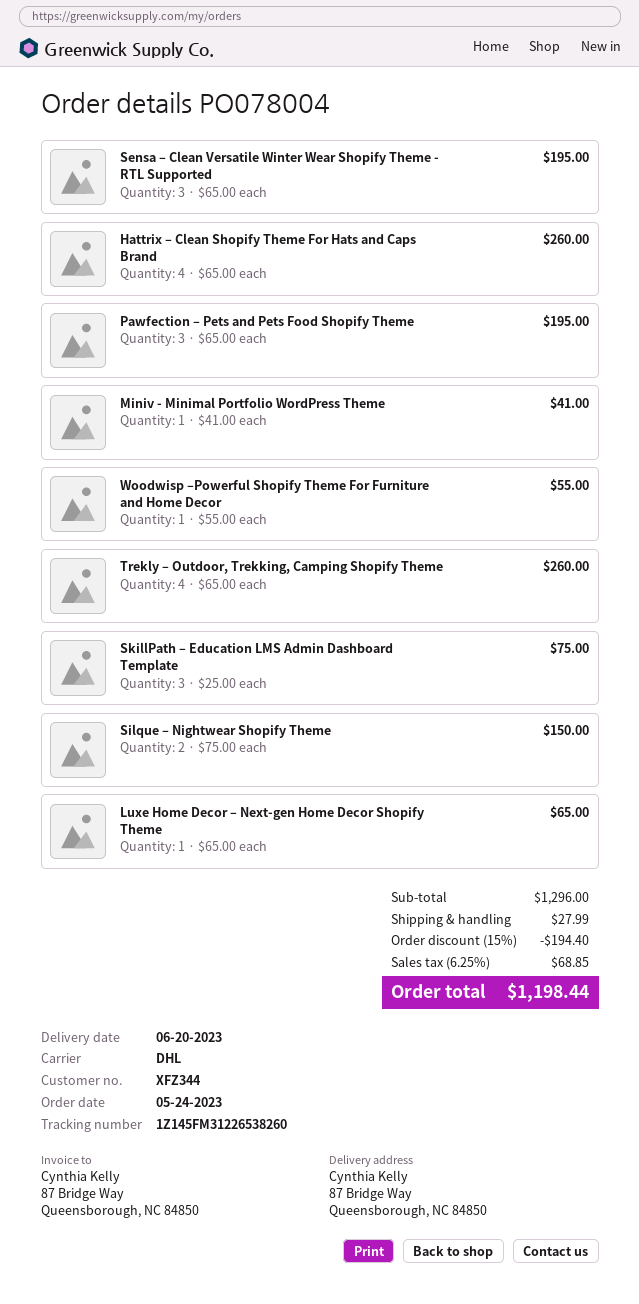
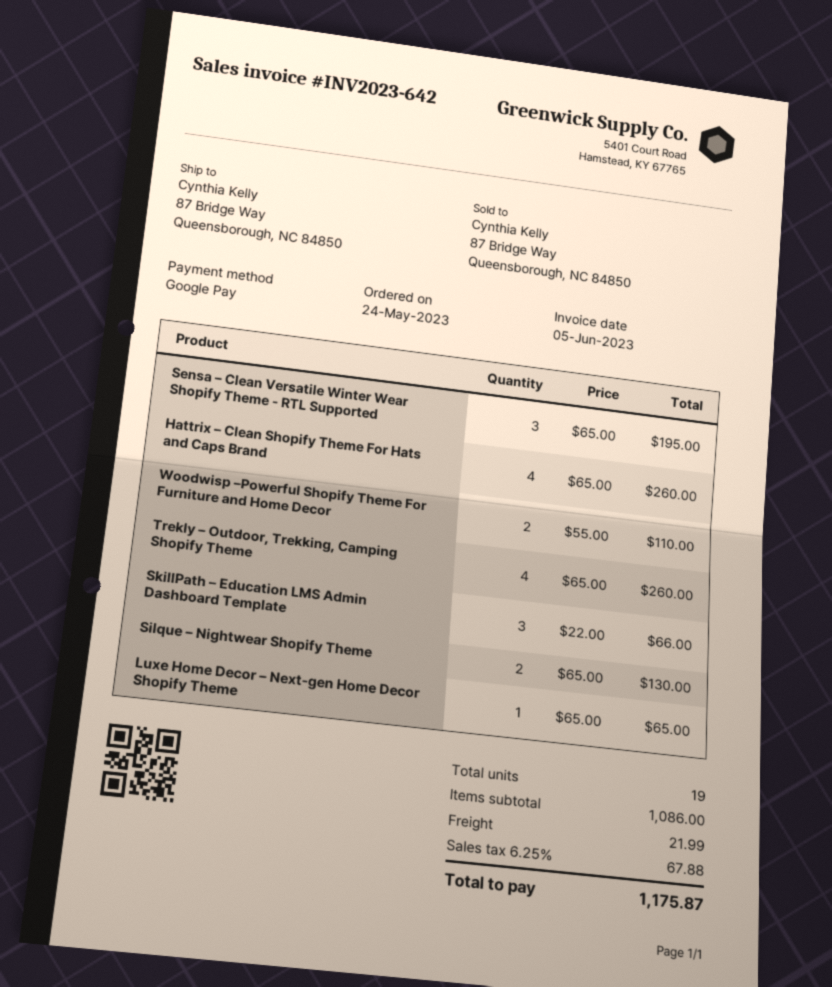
Pawfection – Pets and Pets Food Shopify Theme: 3 x 65.00 = 195.00 -> none
Miniv - Minimal Portfolio WordPress Theme: 1 x 41.00 = 41.00 -> none
Woodwisp –Powerful Shopify Theme For Furniture and Home Decor: 1 x 55.00 = 55.00 -> 2 x 55.00 = 110.00
SkillPath – Education LMS Admin Dashboard Template: 3 x 25.00 = 75.00 -> 3 x 22.00 = 66.00
Silque – Nightwear Shopify Theme: 2 x 75.00 = 150.00 -> 2 x 65.00 = 130.00
subtotal: 1296.00 -> 1086.00
discount: 15% = 194.40 -> none
shipping: 27.99 -> 21.99
tax: 6.25% = 68.85 -> 6.25% = 67.88
total: 1198.44 -> 1175.87

